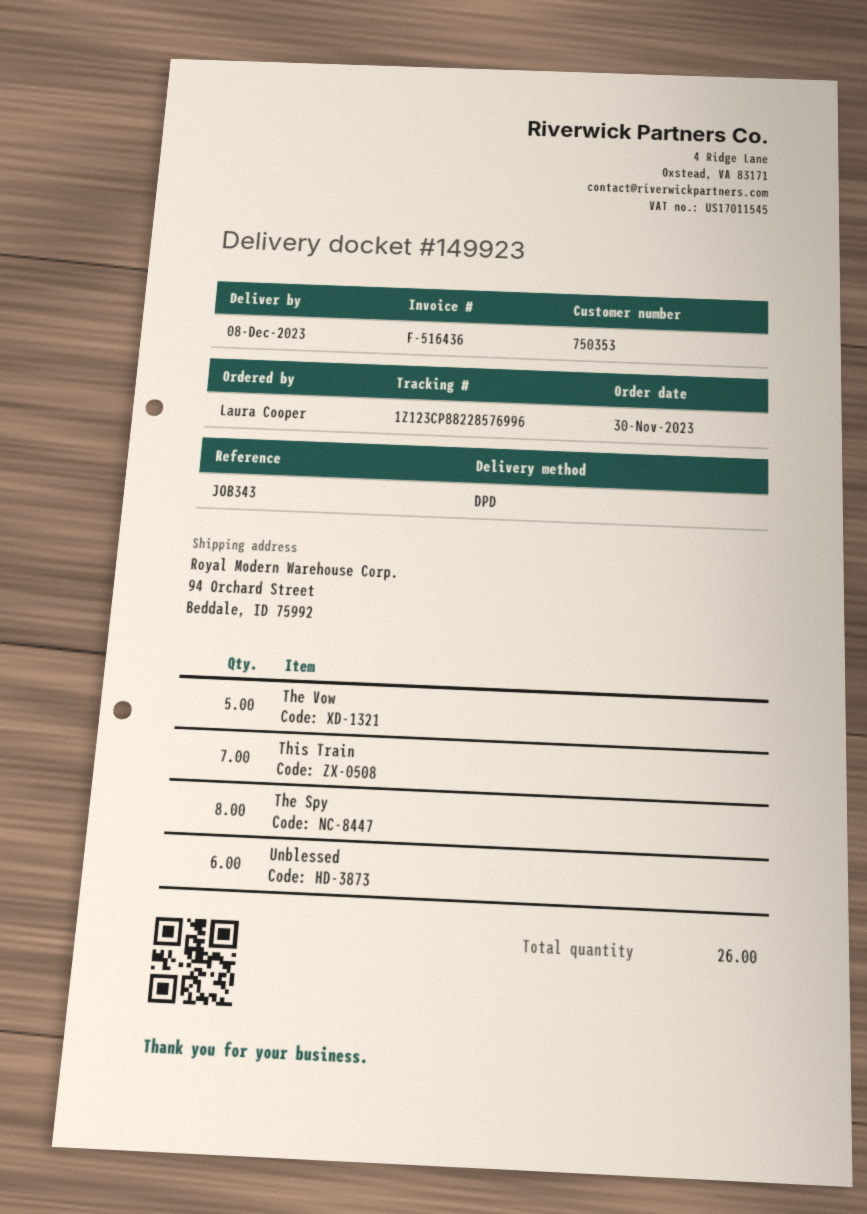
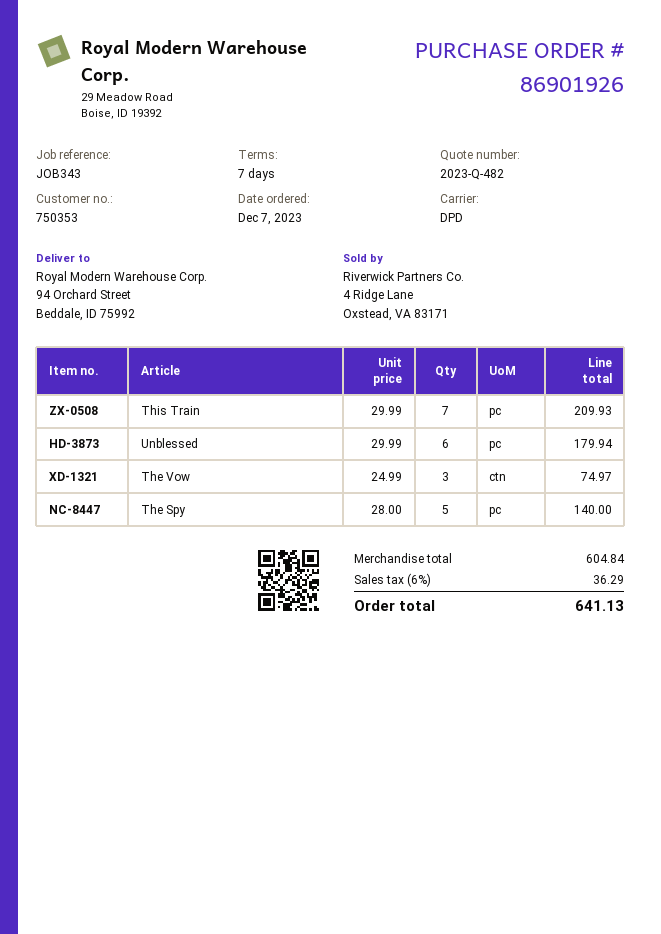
order date: 2023-11-30 -> 2023-12-07
The Vow: 5 -> 3
The Spy: 8 -> 5

